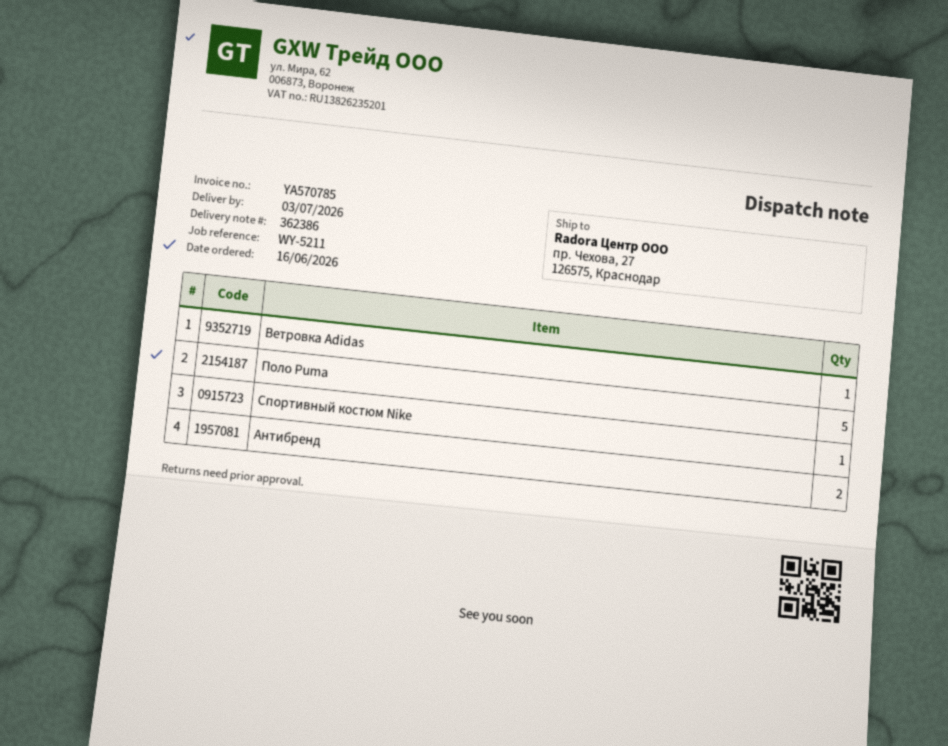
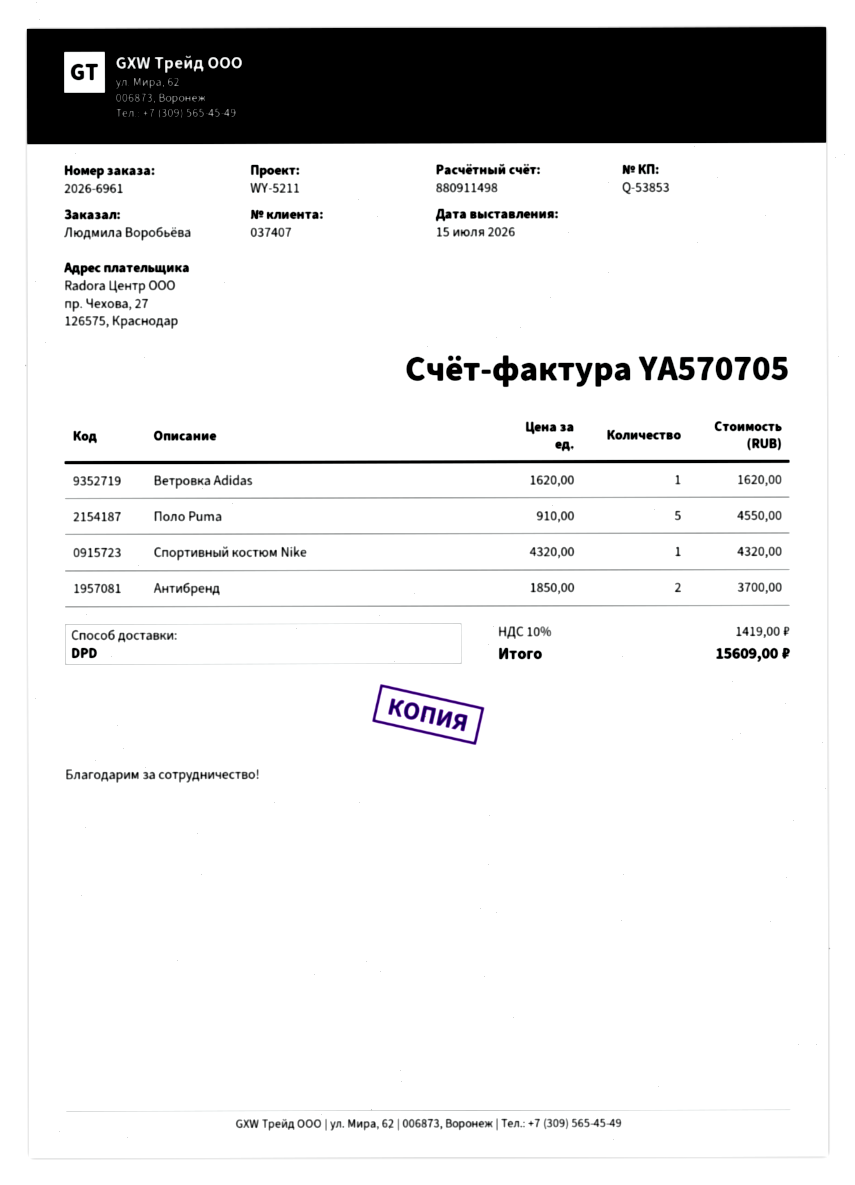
invoice number: YA570785 -> YA570705

